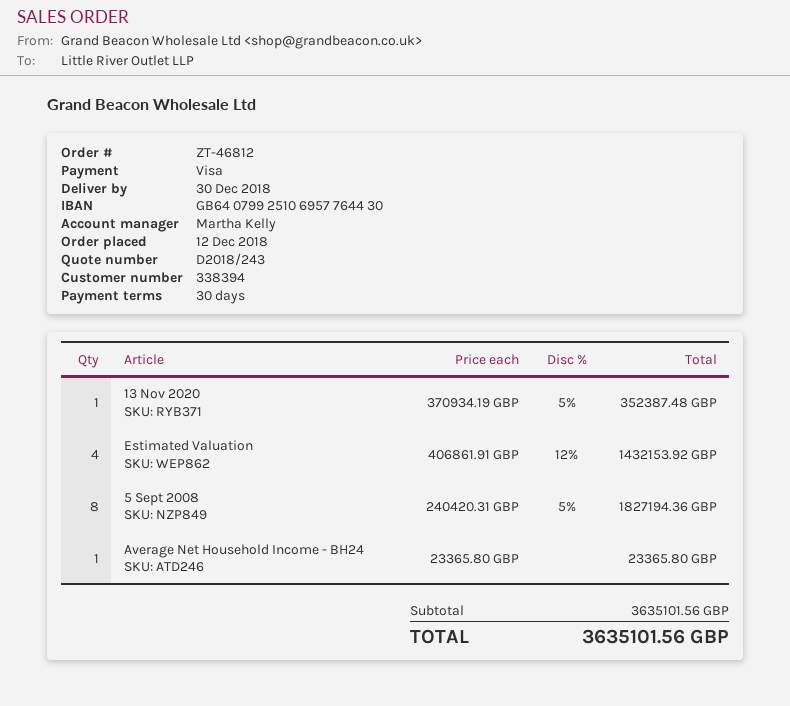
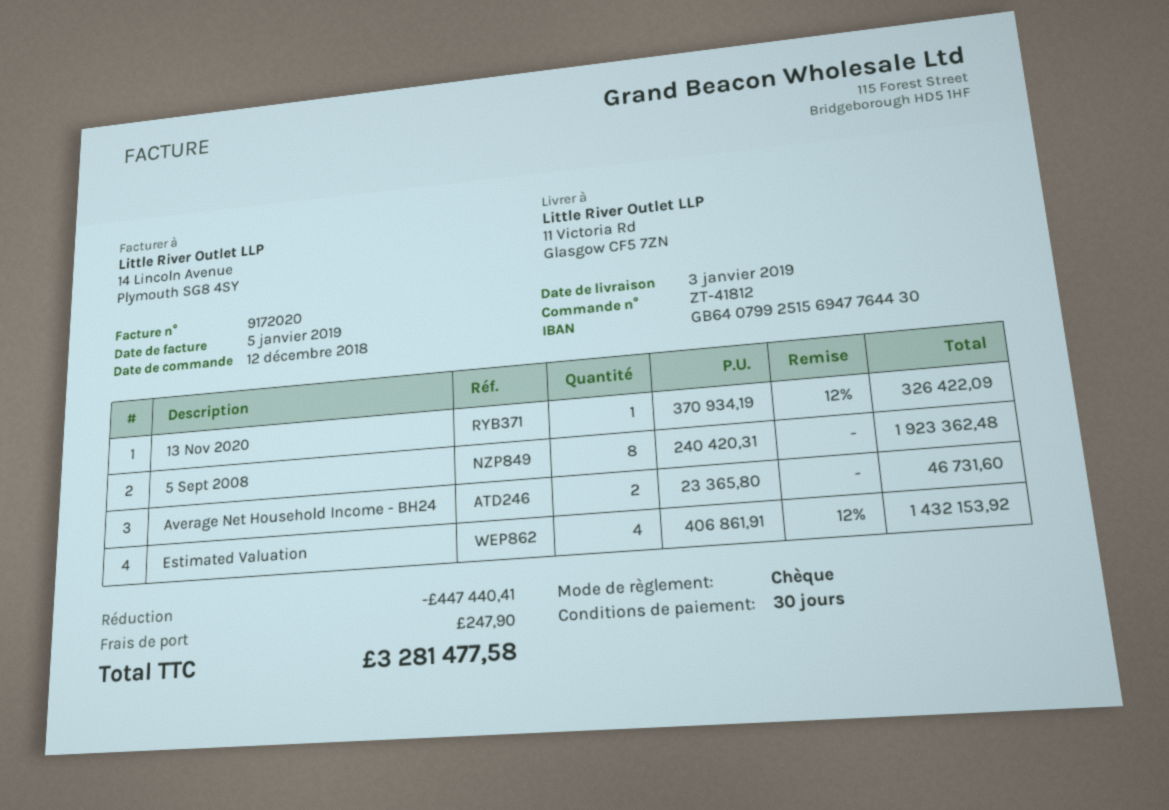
order number: ZT-46812 -> ZT-41812
delivery date: 2018-12-30 -> 2019-01-03
payment method: Visa -> cheque
bank account: GB64079925106957764430 -> GB64079925156947764430
13 Nov 2020: 1 x 370934.19 - 5% = 352387.48 -> 1 x 370934.19 - 12% = 326422.09
5 Sept 2008: 8 x 240420.31 - 5% = 1827194.36 -> 8 x 240420.31 = 1923362.48
Average Net Household Income - BH24: 1 x 23365.80 = 23365.80 -> 2 x 23365.80 = 46731.60
discount: none -> 447440.41
shipping: none -> 247.90
total: 3635101.56 -> 3281477.58

